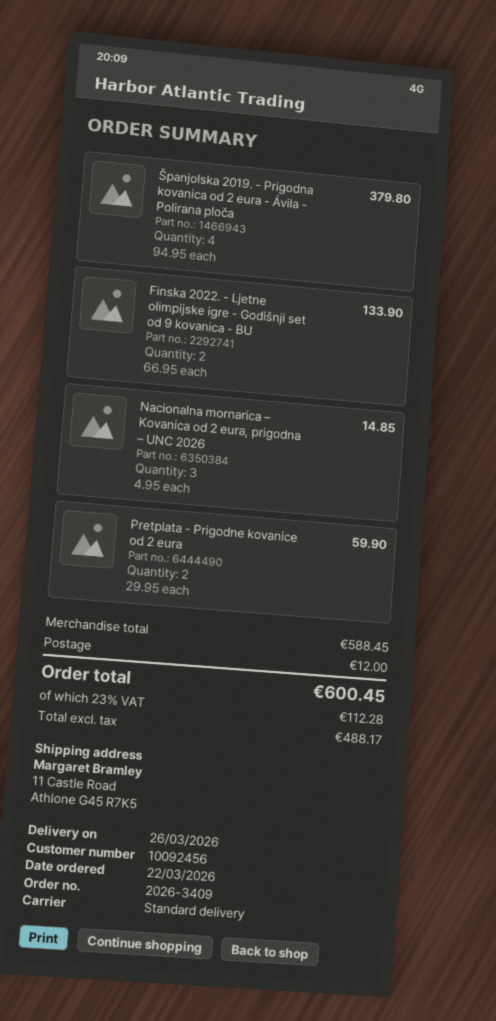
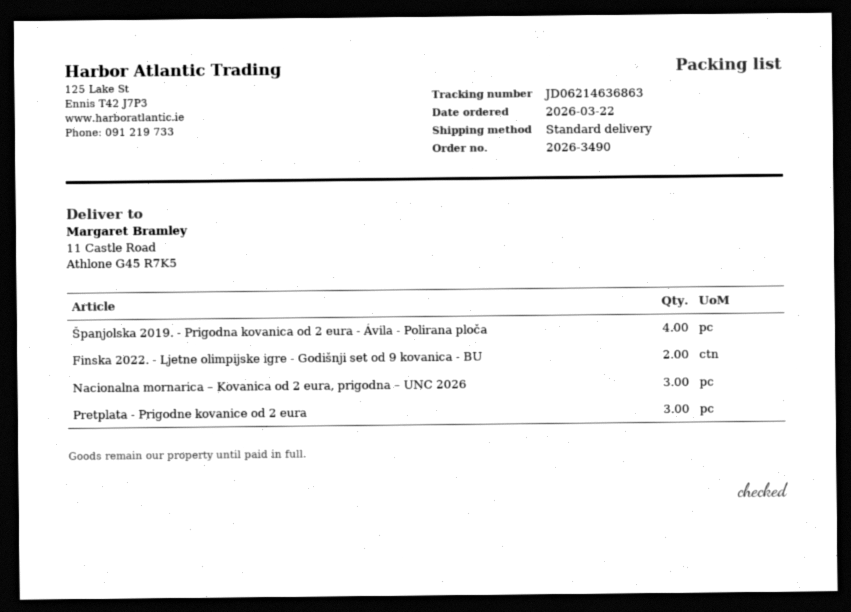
order number: 2026-3409 -> 2026-3490
Pretplata - Prigodne kovanice od 2 eura: 2 -> 3

